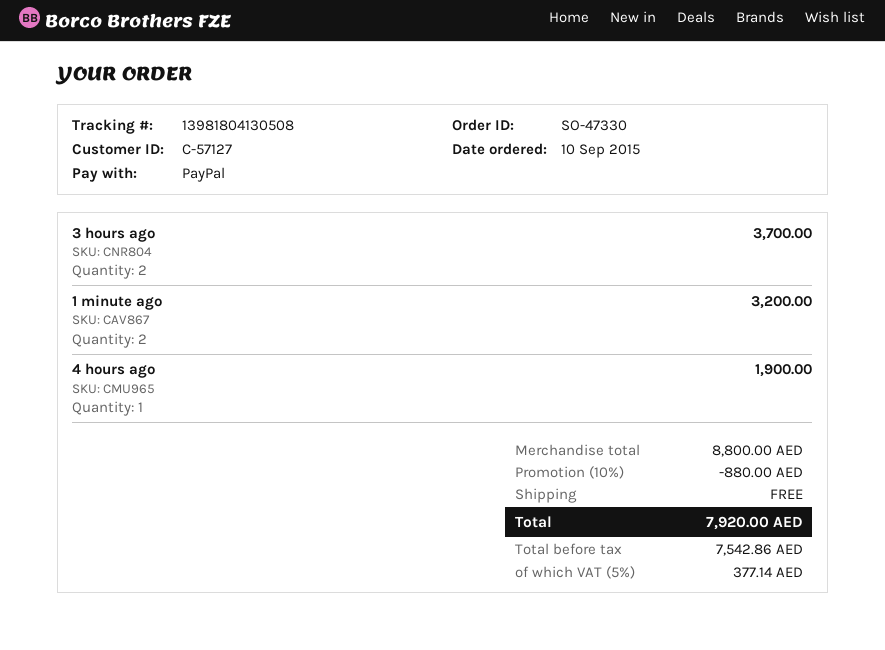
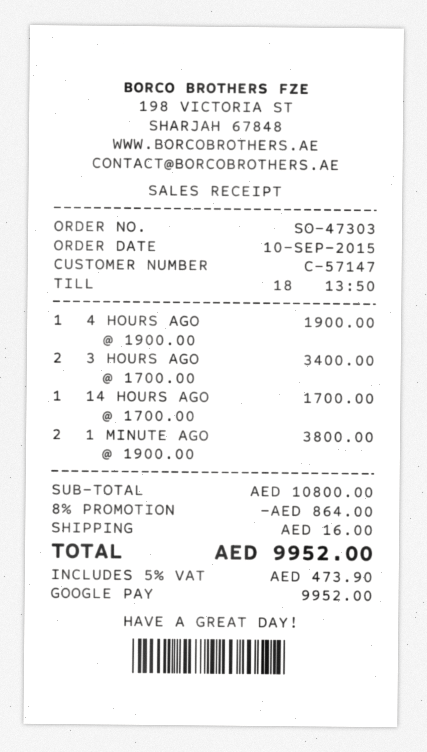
order number: SO-47330 -> SO-47303
customer number: C-57127 -> C-57147
payment method: PayPal -> Google Pay
3 hours ago: 2 for 3700.00 -> 2 for 3400.00
1 minute ago: 2 for 3200.00 -> 2 for 3800.00
14 HOURS AGO: none -> 1 for 1700.00
subtotal: 8800.00 -> 10800.00
discount: 10% = 880.00 -> 8% = 864.00
shipping: 0.00 -> 16.00
tax: 5% = 377.14 -> 5% = 473.90
total: 7920.00 -> 9952.00

